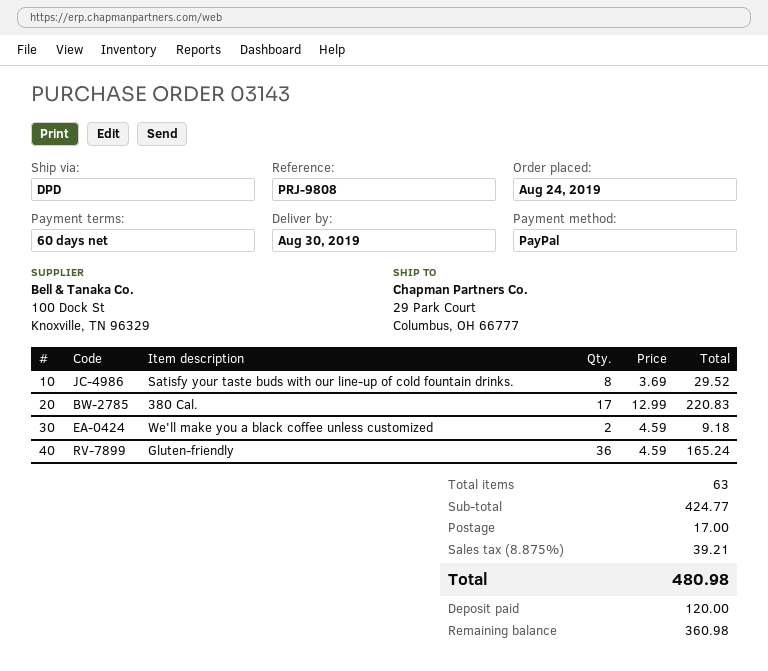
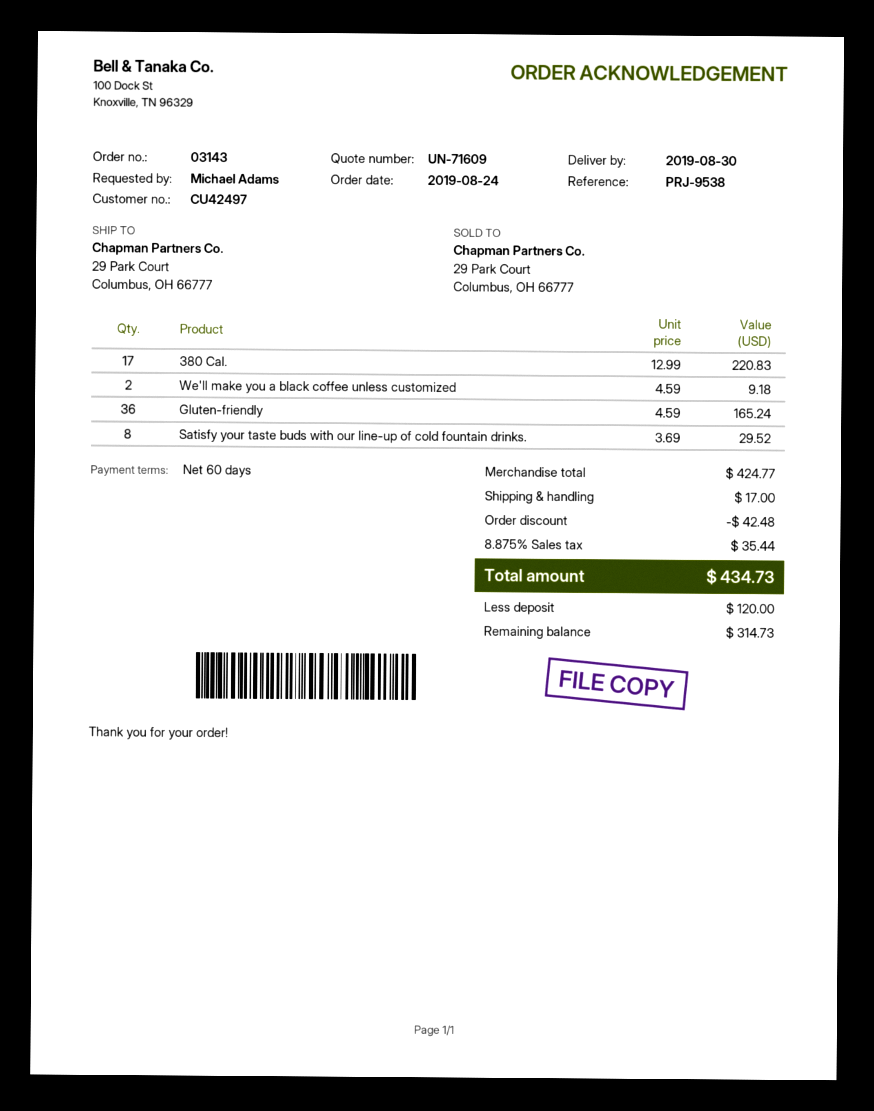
reference: PRJ-9808 -> PRJ-9538
discount: none -> 42.48
tax: 8.875% = 39.21 -> 8.875% = 35.44
total: 480.98 -> 434.73
balance: 360.98 -> 314.73

